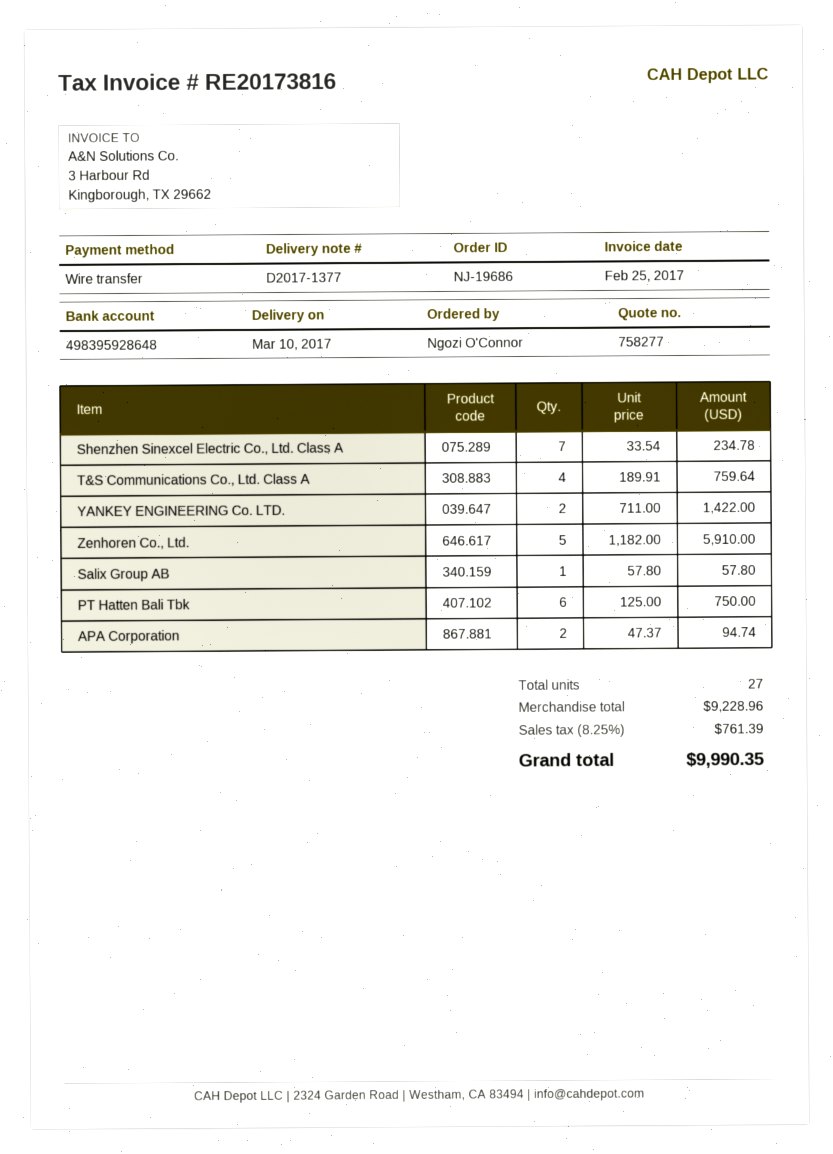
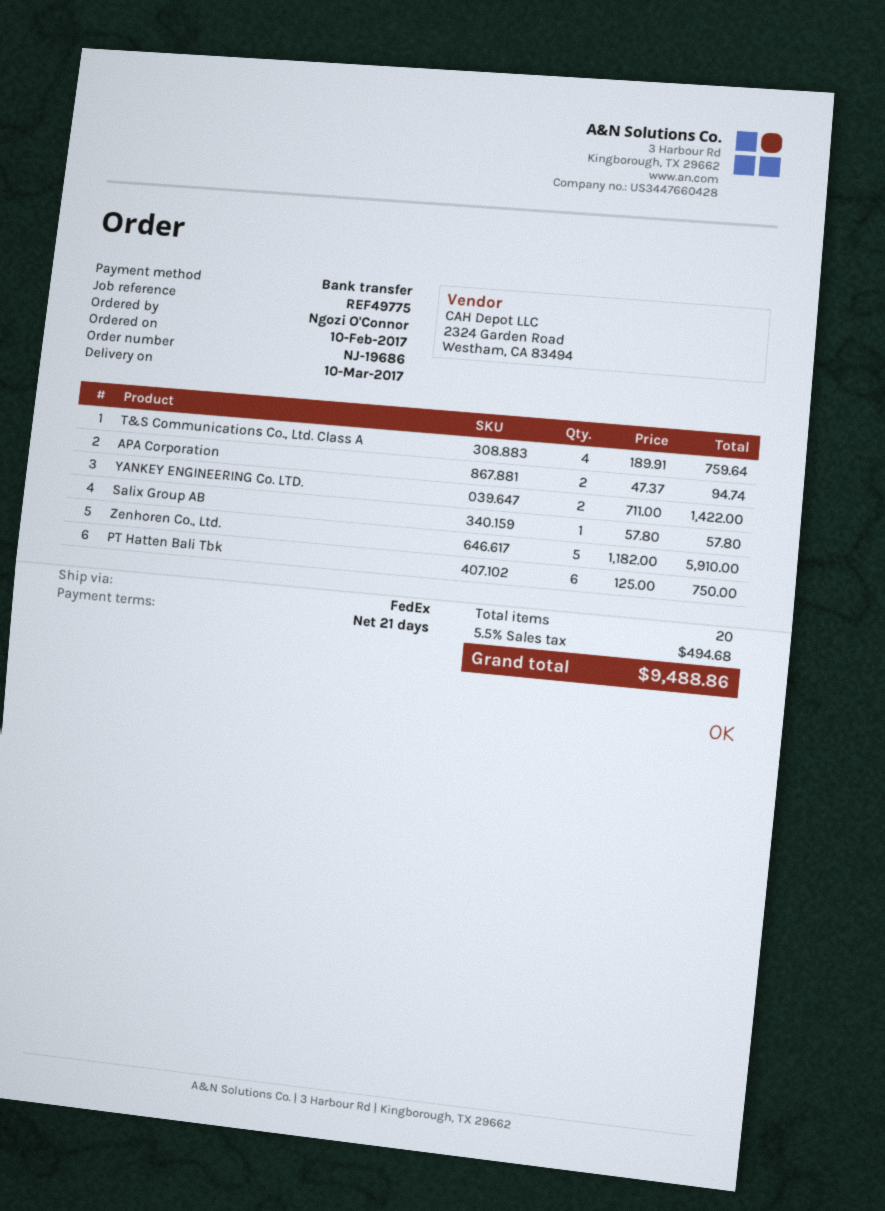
Shenzhen Sinexcel Electric Co., Ltd. Class A: 7 x 33.54 = 234.78 -> none
total quantity: 27 -> 20
tax: 8.25% = 761.39 -> 5.5% = 494.68
total: 9990.35 -> 9488.86

